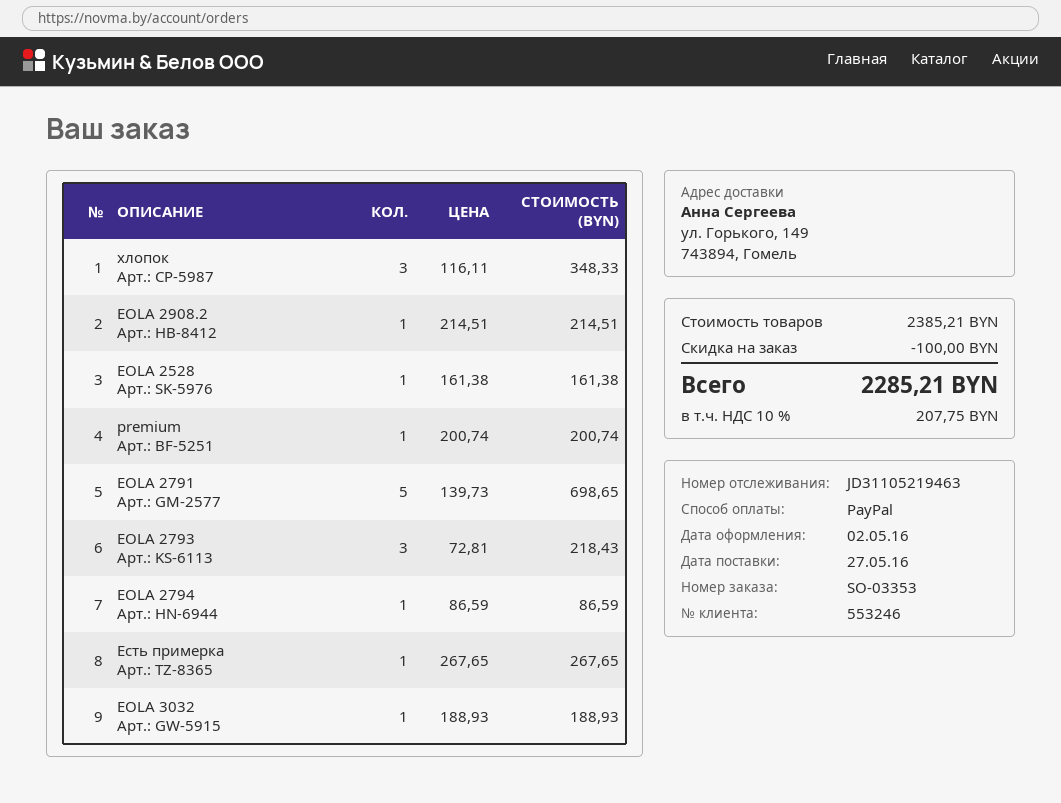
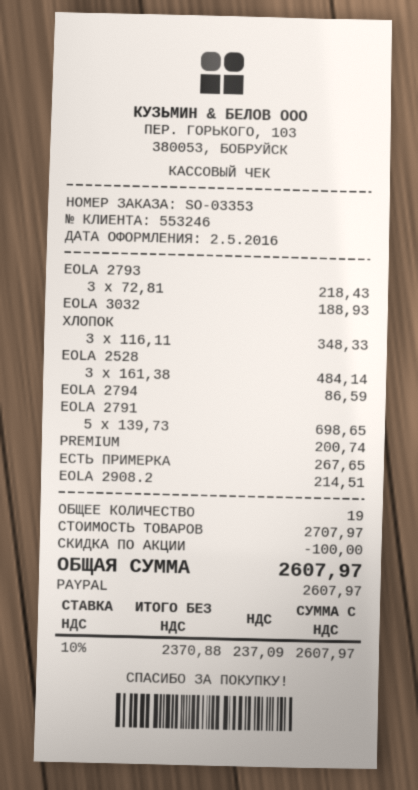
EOLA 2528: 1 x 161.38 = 161.38 -> 3 x 161.38 = 484.14
subtotal: 2385.21 -> 2707.97
tax: 10% = 207.75 -> 10% = 237.09
total: 2285.21 -> 2607.97

